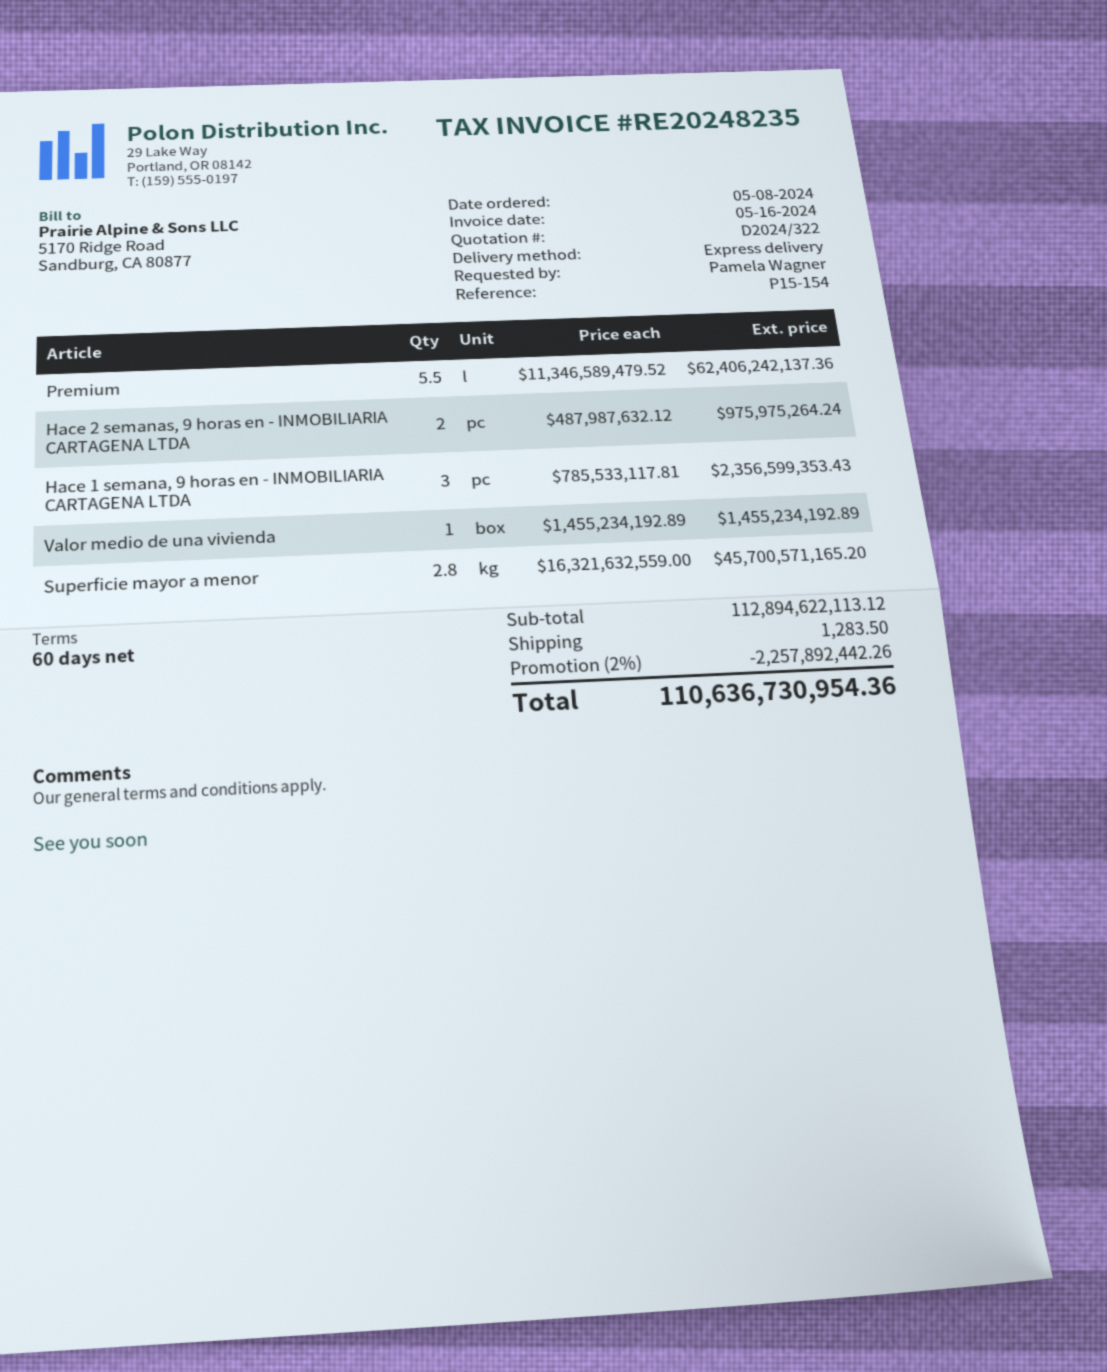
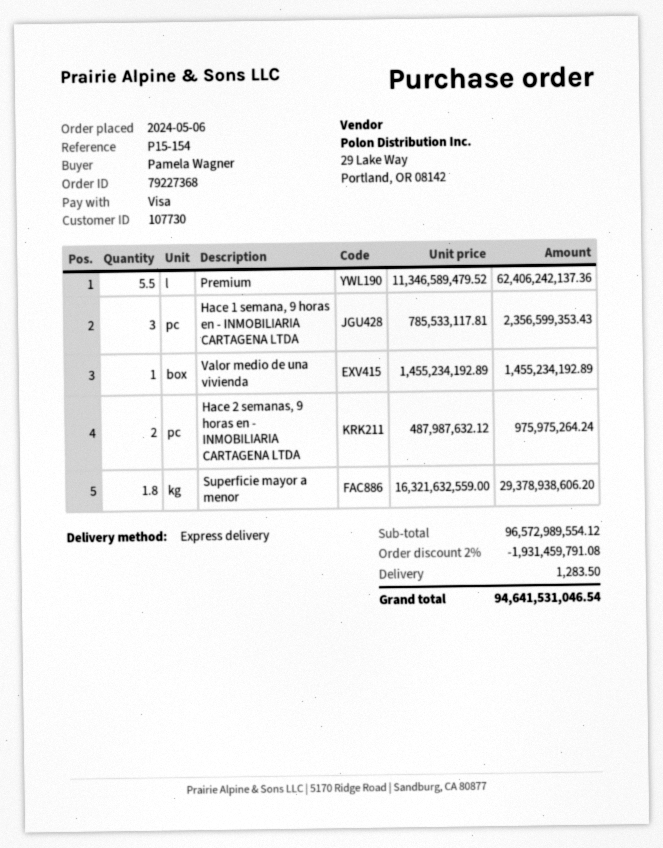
order date: 2024-05-08 -> 2024-05-06
Superficie mayor a menor: 2.8 x 16321632559.00 = 45700571165.20 -> 1.8 x 16321632559.00 = 29378938606.20
subtotal: 112894622113.12 -> 96572989554.12
discount: 2% = 2257892442.26 -> 2% = 1931459791.08
total: 110636730954.36 -> 94641531046.54

